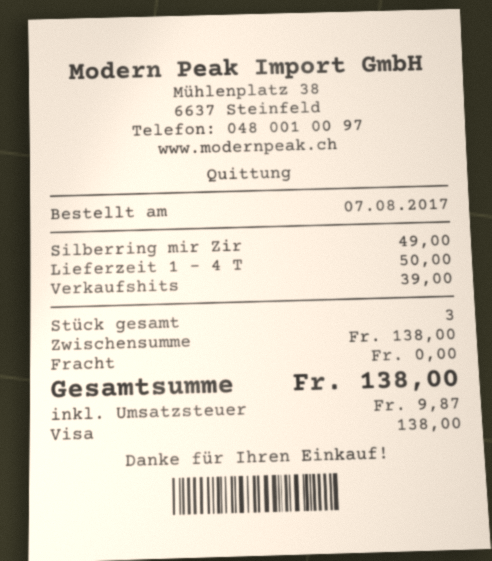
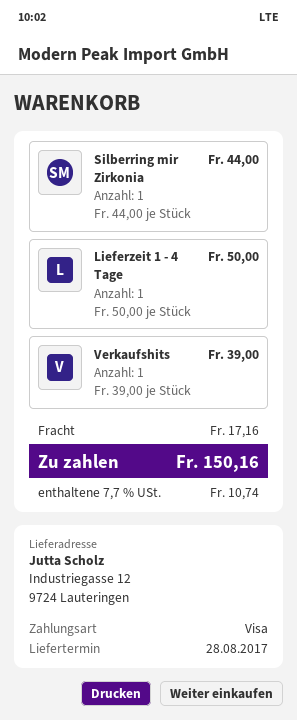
Silberring mir Zir: 1 x 49.00 = 49.00 -> 1 x 44.00 = 44.00
shipping: 0.00 -> 17.16
tax: 9.87 -> 10.74
total: 138.00 -> 150.16

